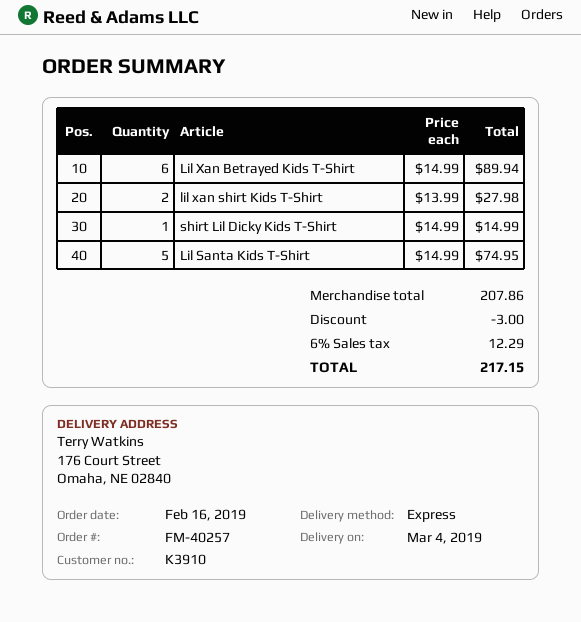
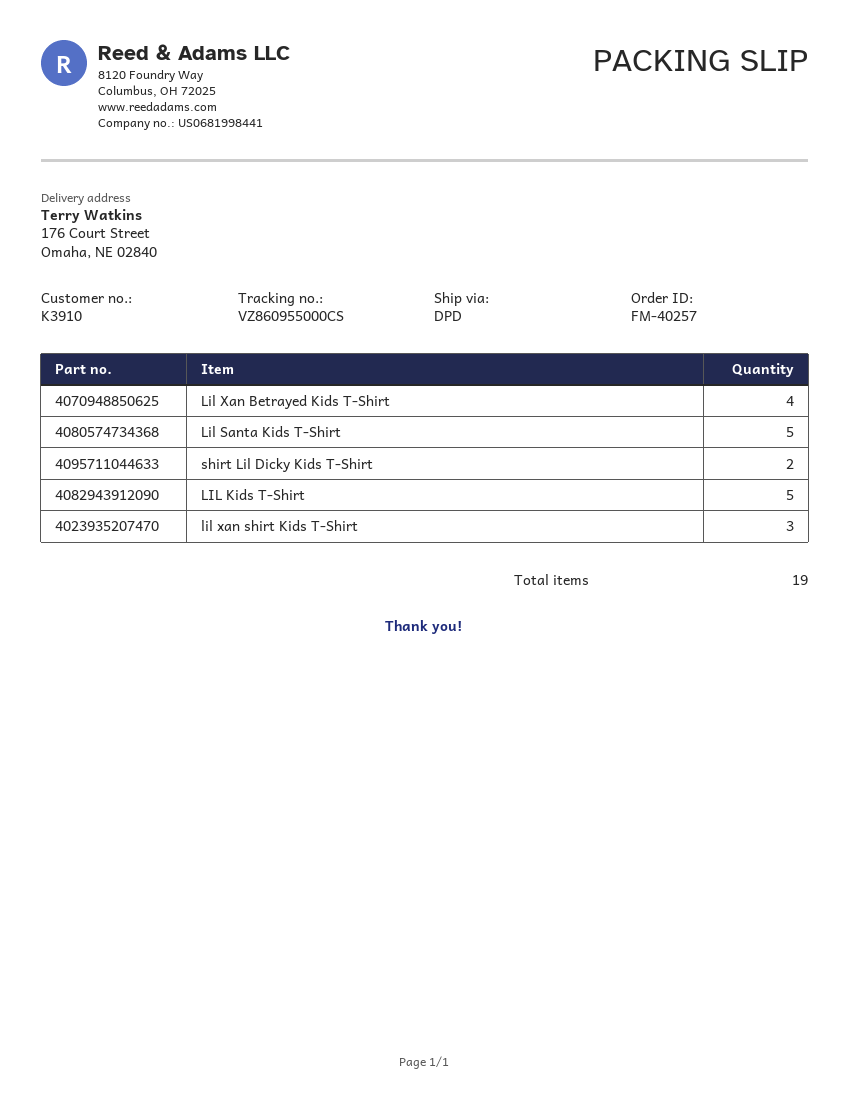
shipping method: express -> DPD
Lil Xan Betrayed Kids T-Shirt: 6 -> 4
lil xan shirt Kids T-Shirt: 2 -> 3
shirt Lil Dicky Kids T-Shirt: 1 -> 2
LIL Kids T-Shirt: none -> 5

